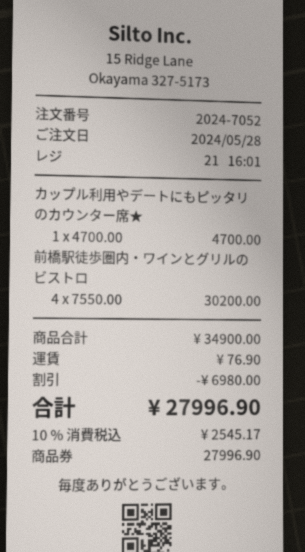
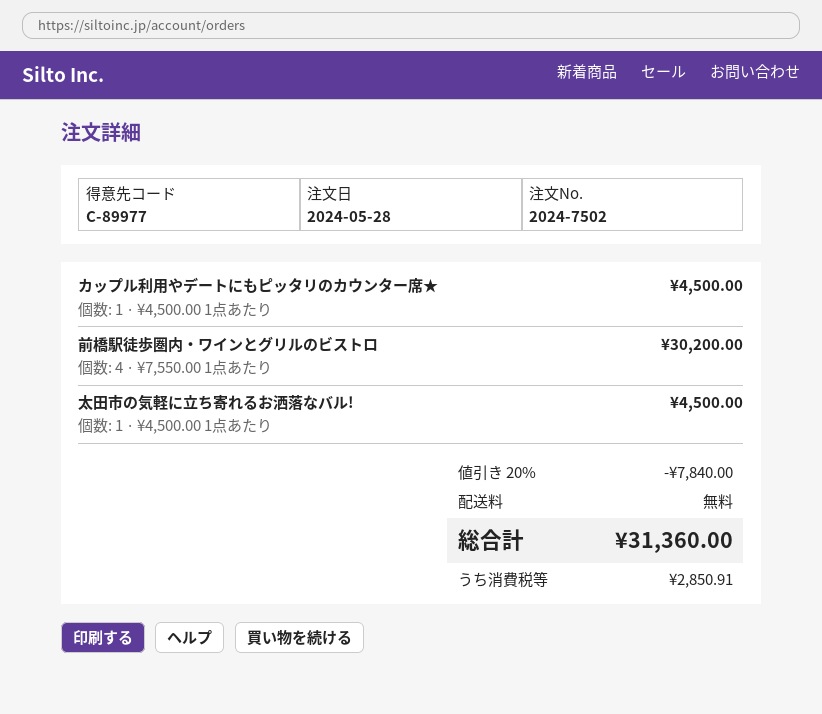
order number: 2024-7052 -> 2024-7502
カップル利用やデートにもピッタリのカウンター席★: 1 x 4700.00 = 4700.00 -> 1 x 4500.00 = 4500.00
太田市の気軽に立ち寄れるお洒落なバル!: none -> 1 x 4500.00 = 4500.00
discount: 6980.00 -> 7840.00
shipping: 76.90 -> 0.00
tax: 2545.17 -> 2850.91
total: 27996.90 -> 31360.00

